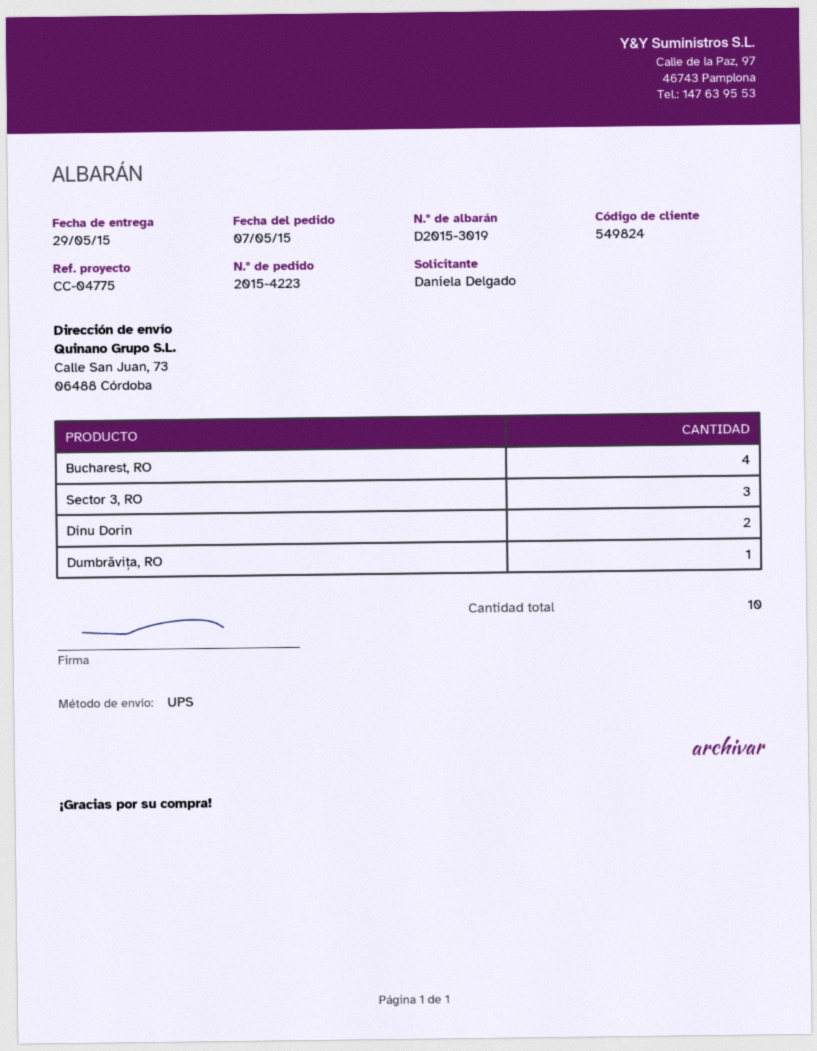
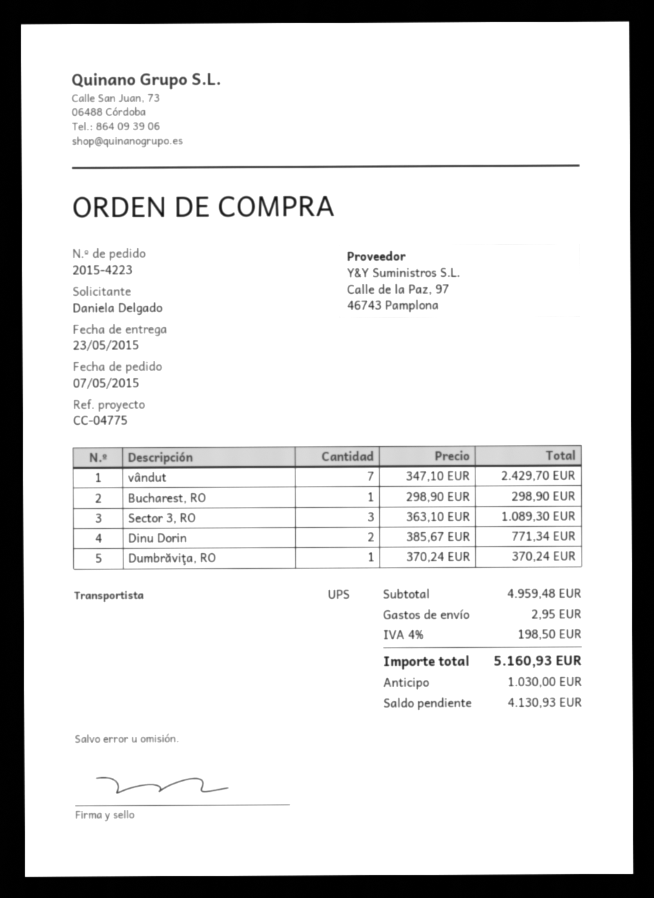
delivery date: 2015-05-29 -> 2015-05-23
Bucharest, RO: 4 -> 1
vândut: none -> 7

